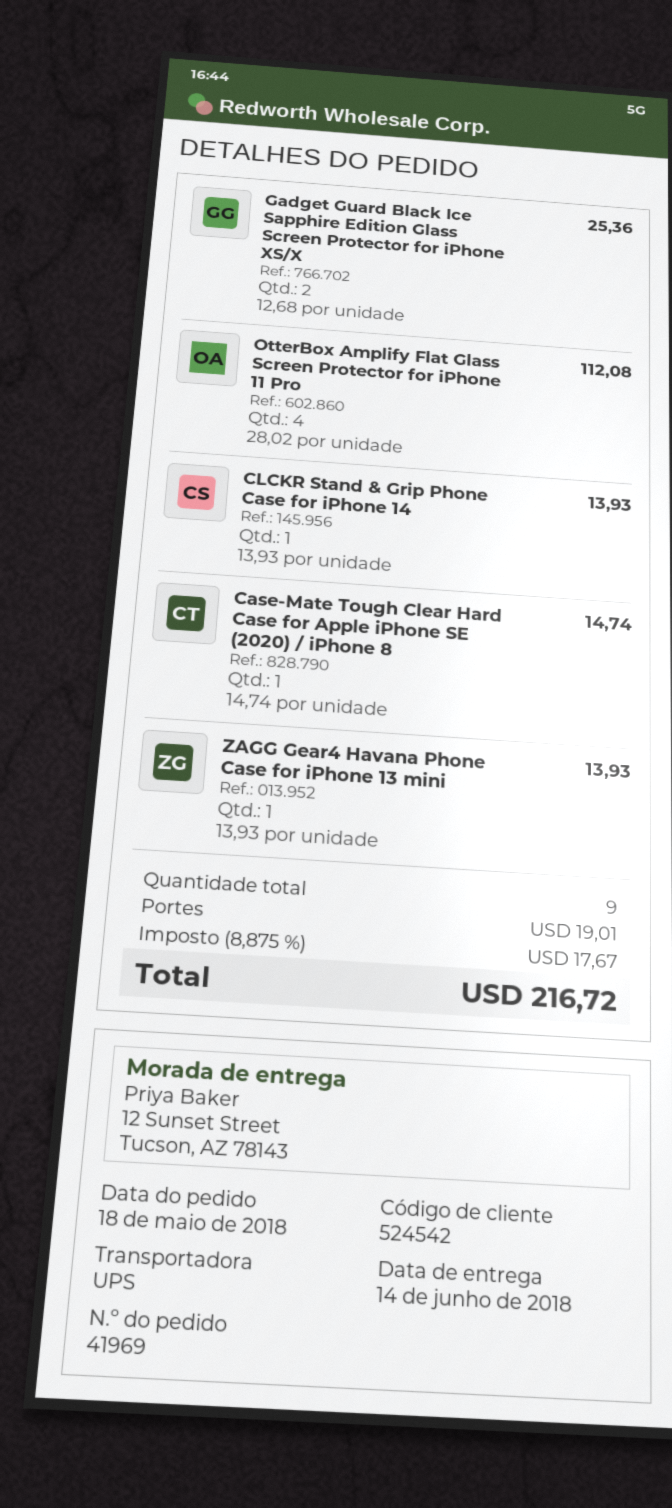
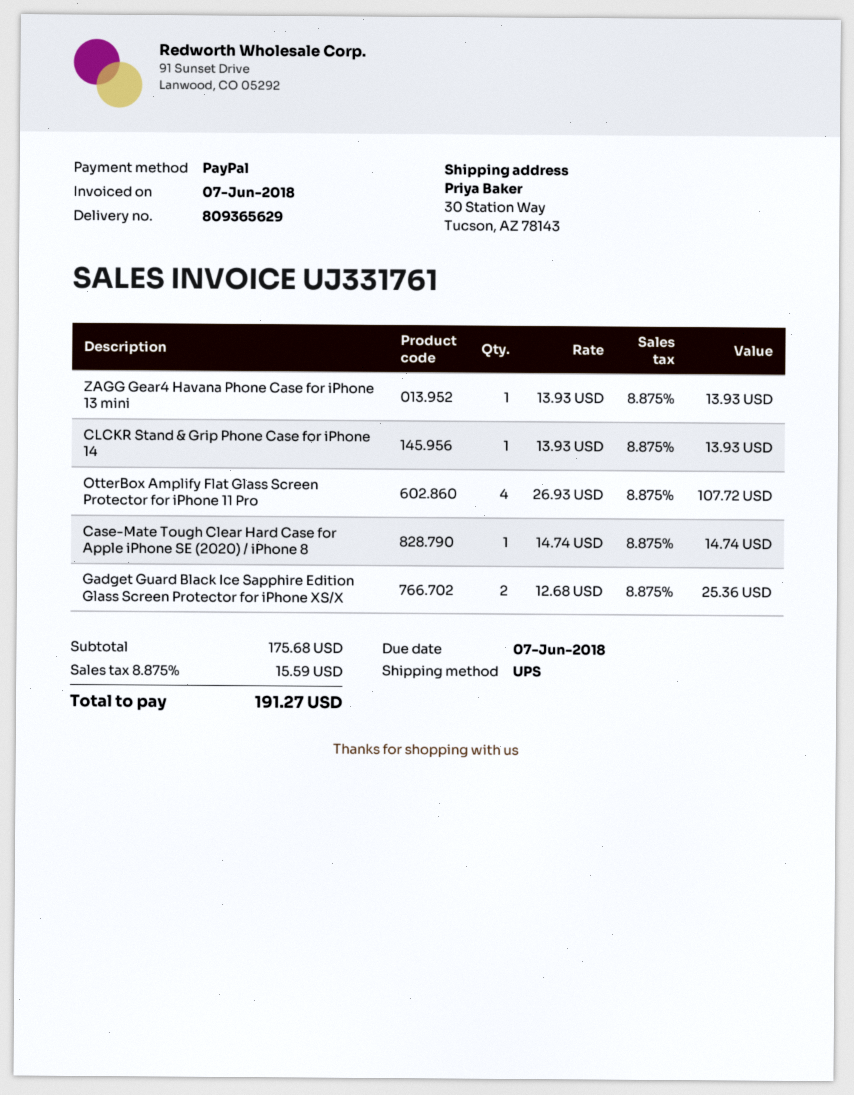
ship to: 12 Sunset Street, Tucson, AZ 78143 -> 30 Station Way, Tucson, AZ 78143
OtterBox Amplify Flat Glass Screen Protector for iPhone 11 Pro: 4 x 28.02 = 112.08 -> 4 x 26.93 = 107.72
shipping: 19.01 -> none
tax: 8.875% = 17.67 -> 8.875% = 15.59
total: 216.72 -> 191.27

